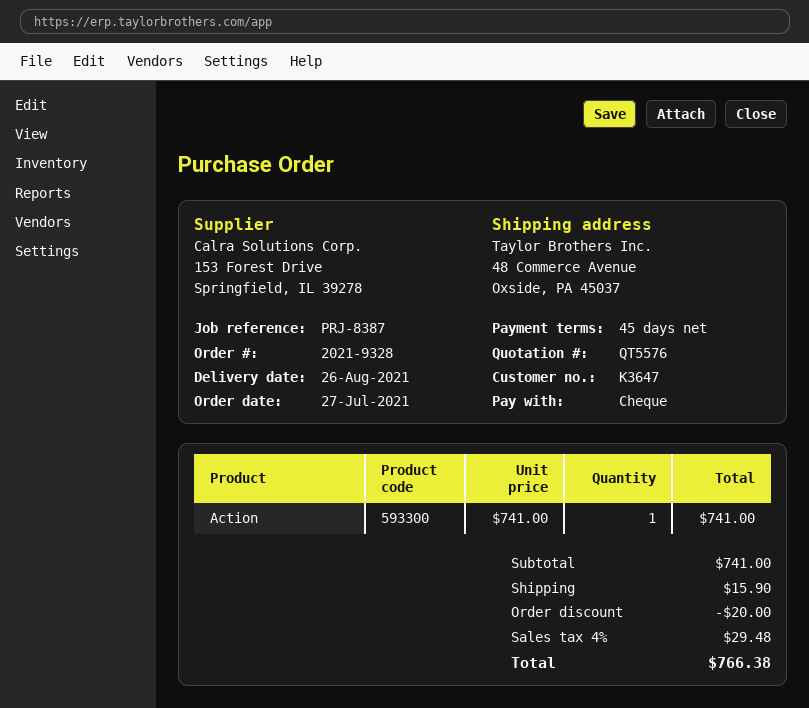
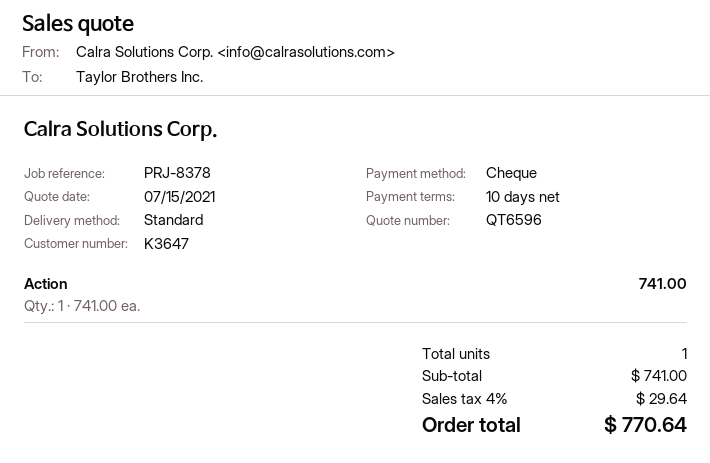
quote number: QT5576 -> QT6596
payment terms: 45 days -> 10 days
reference: PRJ-8387 -> PRJ-8378
discount: 20.00 -> none
shipping: 15.90 -> none
tax: 4% = 29.48 -> 4% = 29.64
total: 766.38 -> 770.64

